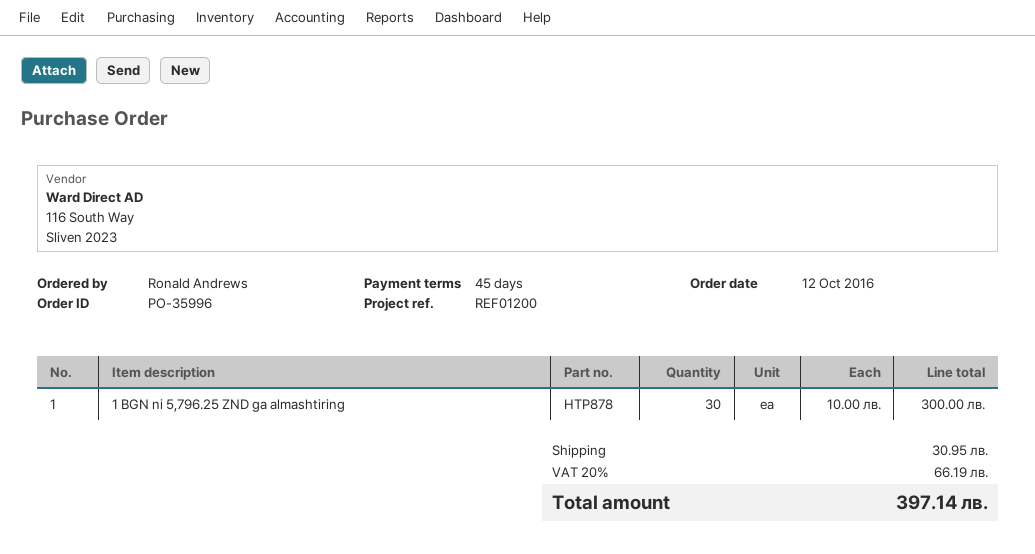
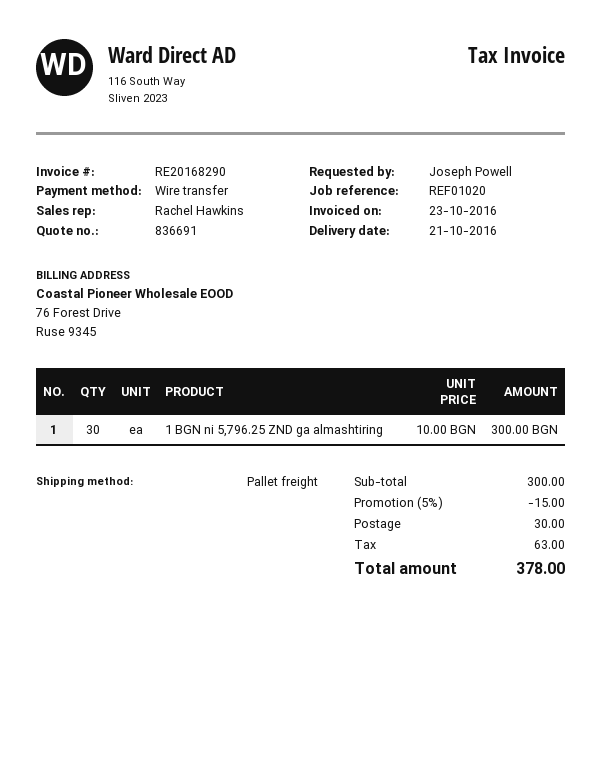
reference: REF01200 -> REF01020
ordered by: Ronald Andrews -> Joseph Powell
discount: none -> 5% = 15.00
shipping: 30.95 -> 30.00
tax: 66.19 -> 63.00
total: 397.14 -> 378.00

